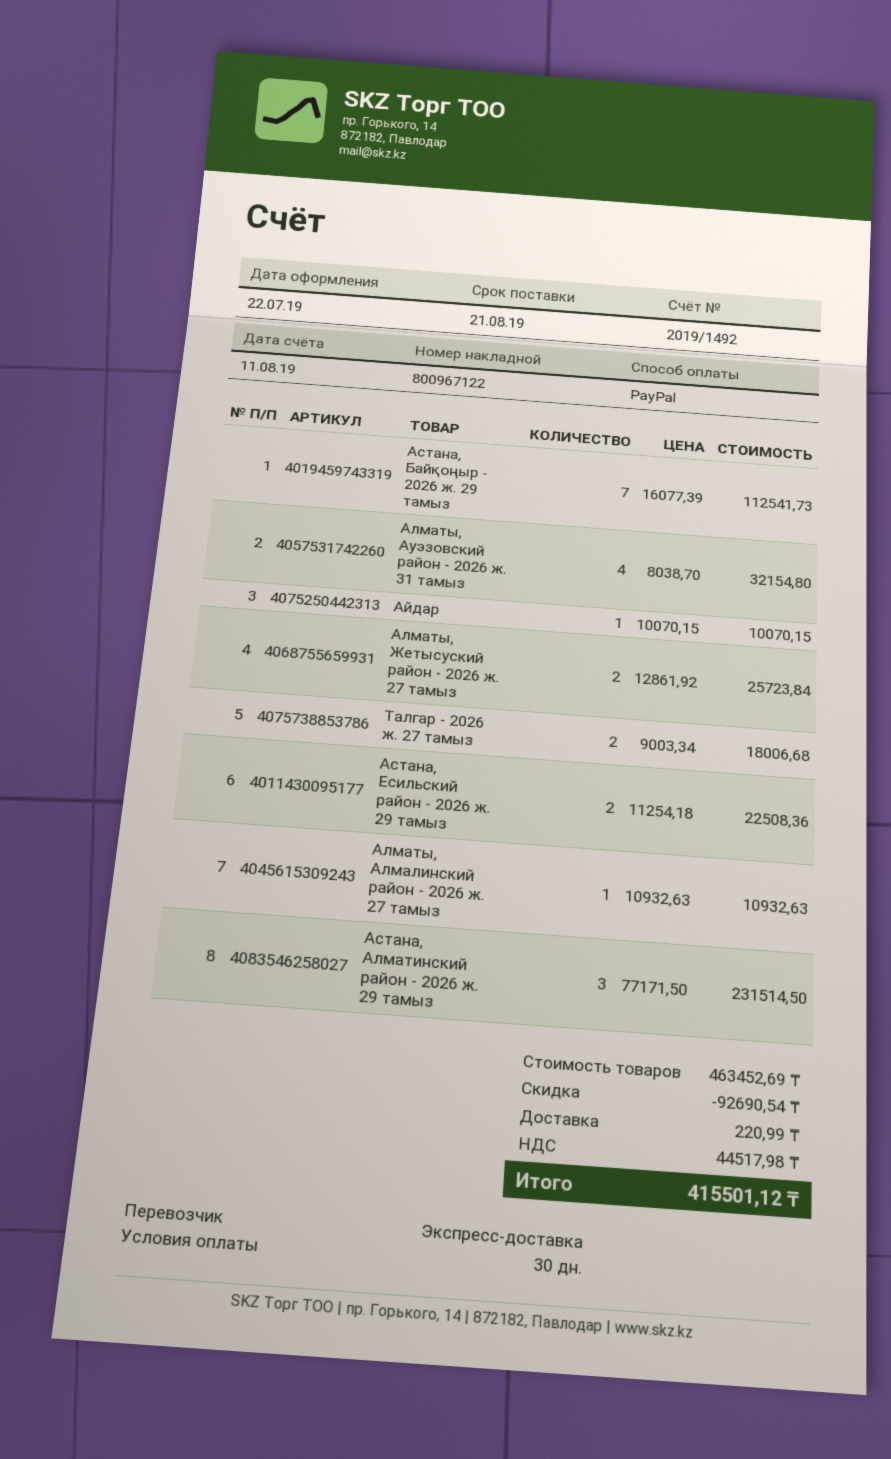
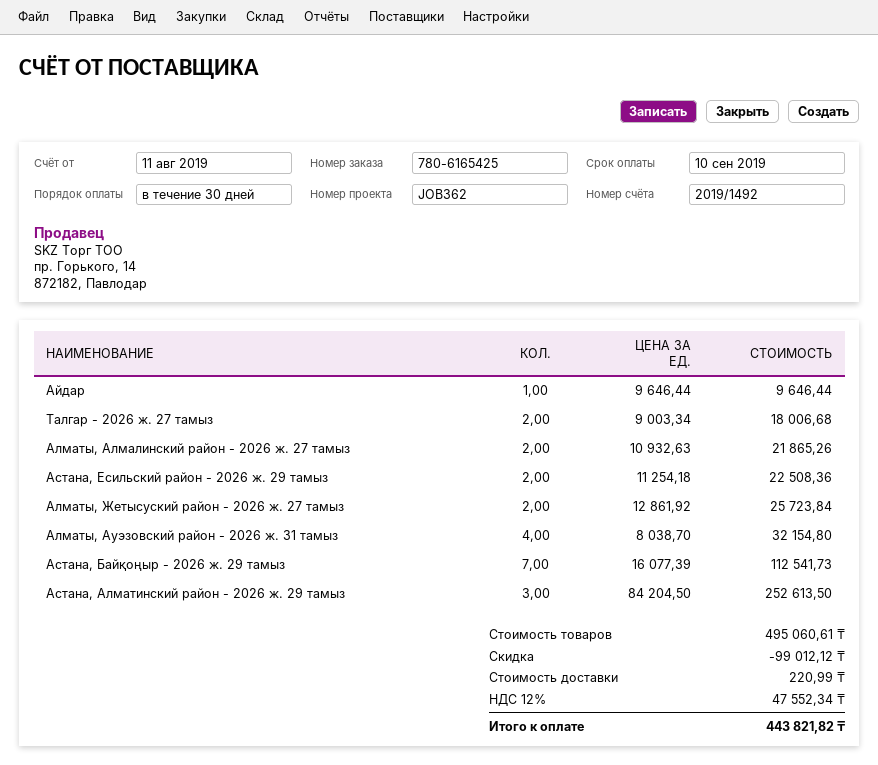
Айдар: 1 x 10070.15 = 10070.15 -> 1 x 9646.44 = 9646.44
Алматы, Алмалинский район - 2026 ж. 27 тамыз: 1 x 10932.63 = 10932.63 -> 2 x 10932.63 = 21865.26
Астана, Алматинский район - 2026 ж. 29 тамыз: 3 x 77171.50 = 231514.50 -> 3 x 84204.50 = 252613.50
subtotal: 463452.69 -> 495060.61
discount: 92690.54 -> 99012.12
tax: 44517.98 -> 47552.34
total: 415501.12 -> 443821.82

